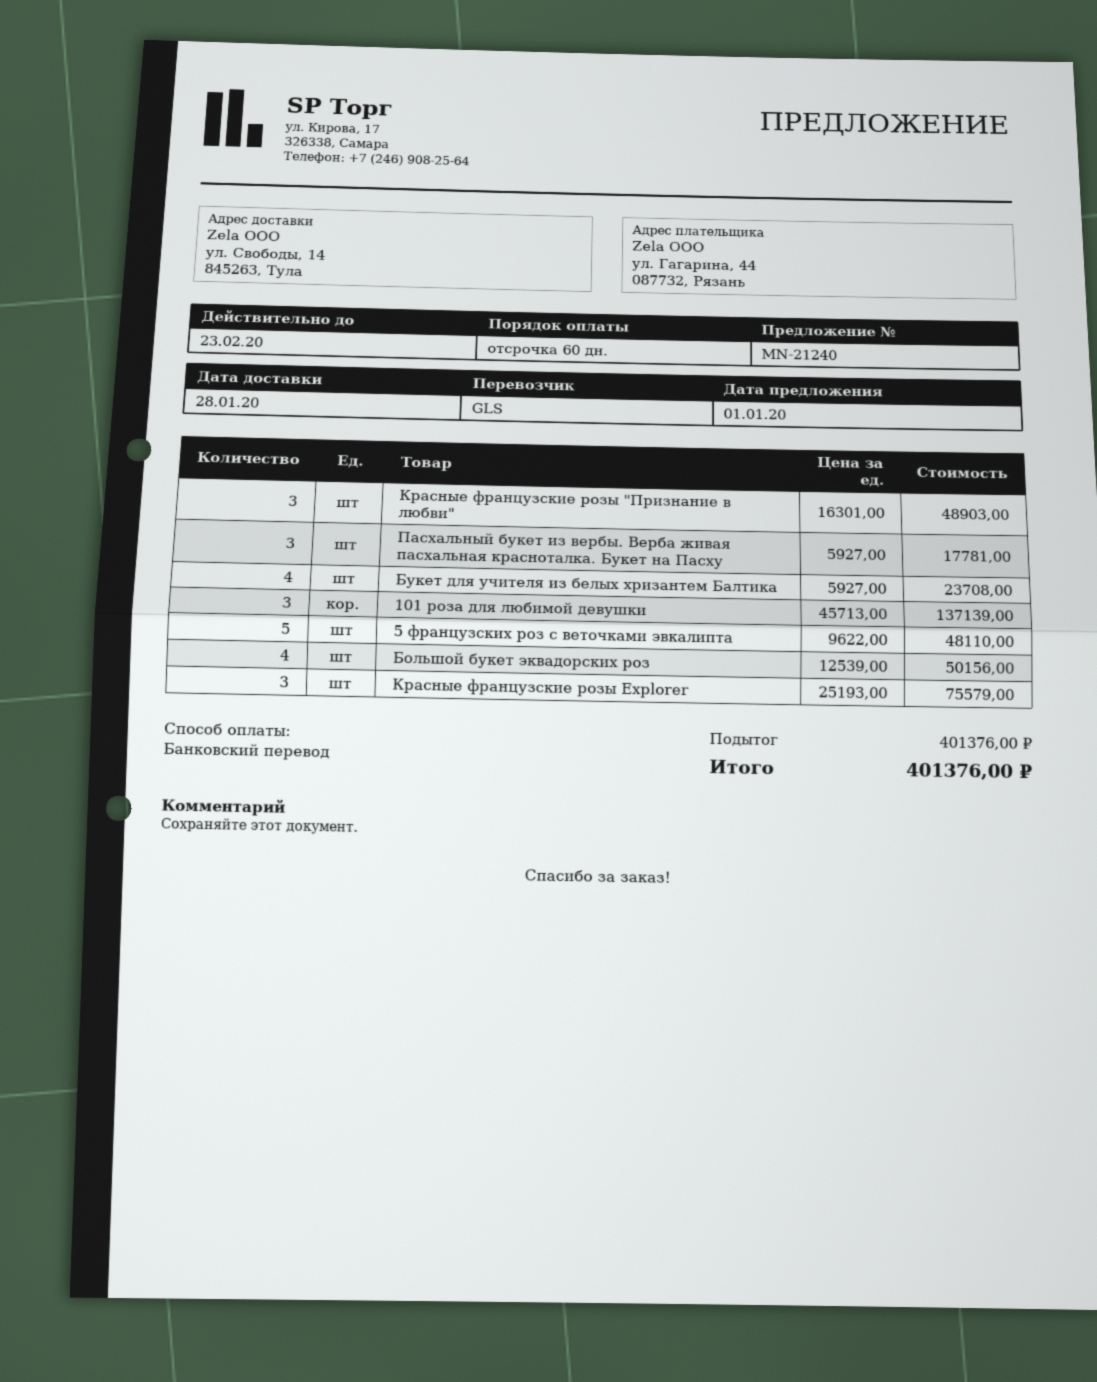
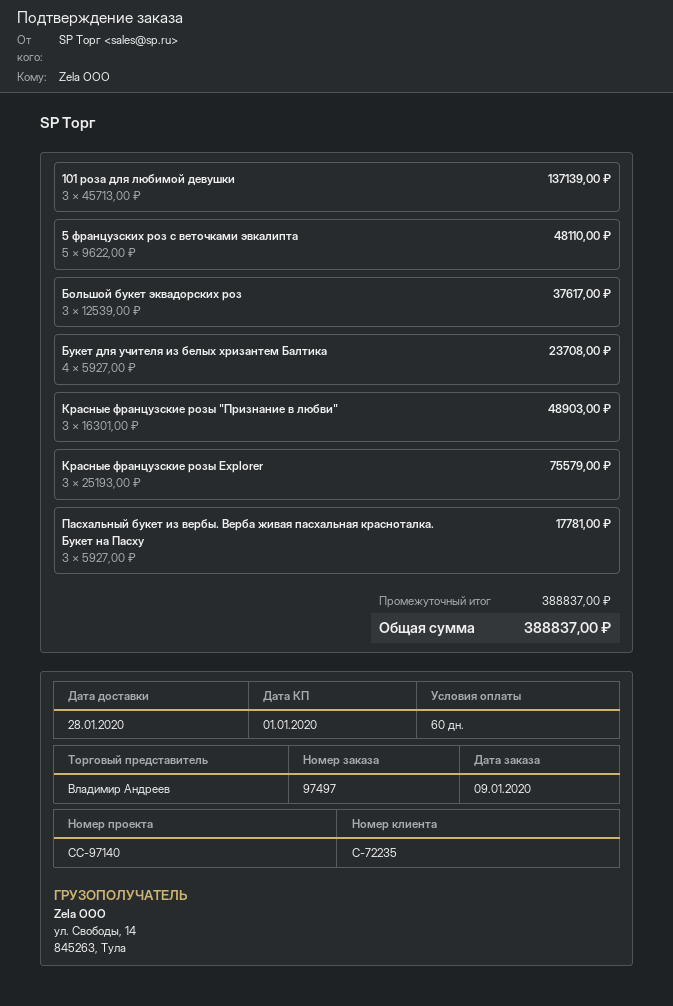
Большой букет эквадорских роз: 4 x 12539.00 = 50156.00 -> 3 x 12539.00 = 37617.00
subtotal: 401376.00 -> 388837.00
total: 401376.00 -> 388837.00

